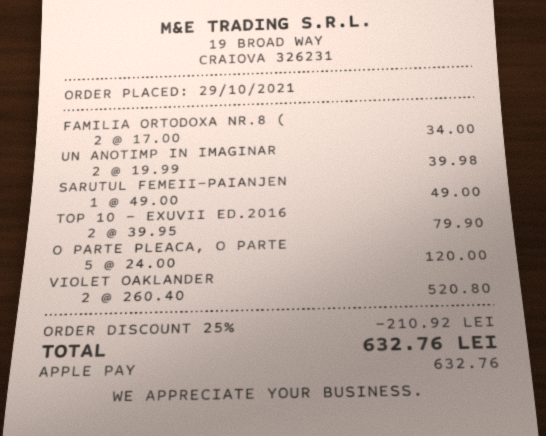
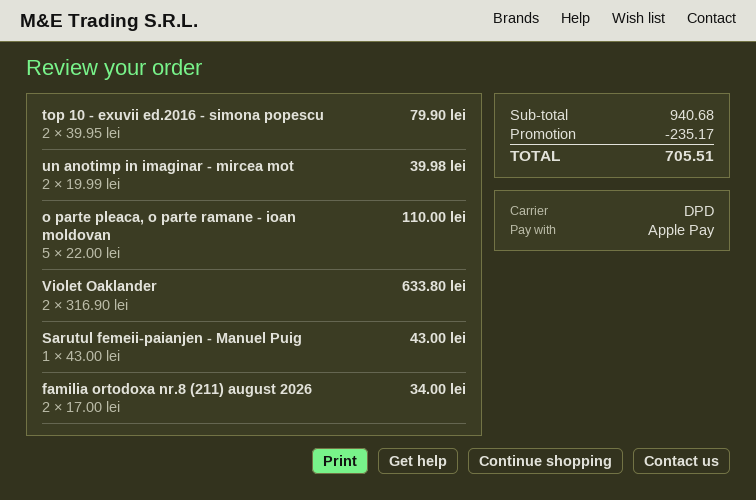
SARUTUL FEMEII-PAIANJEN: 1 x 49.00 = 49.00 -> 1 x 43.00 = 43.00
O PARTE PLEACA, O PARTE: 5 x 24.00 = 120.00 -> 5 x 22.00 = 110.00
VIOLET OAKLANDER: 2 x 260.40 = 520.80 -> 2 x 316.90 = 633.80
discount: 210.92 -> 235.17
total: 632.76 -> 705.51

